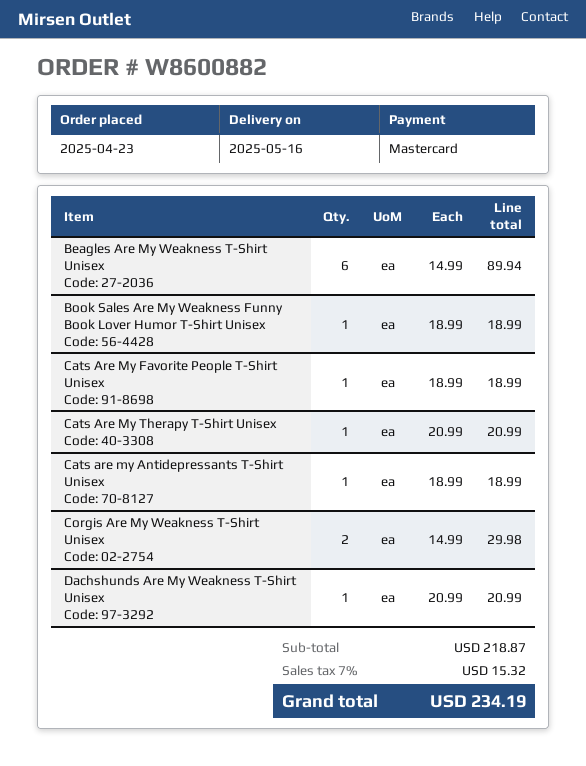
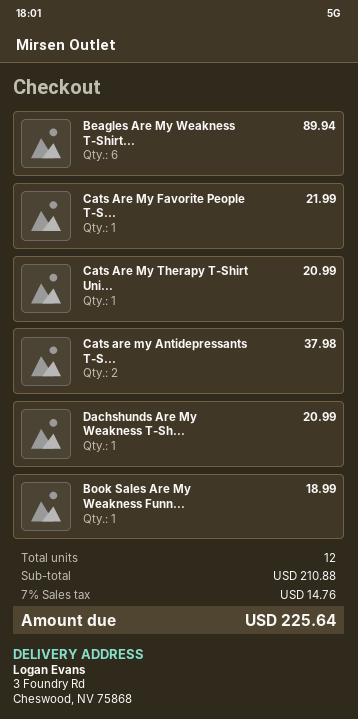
Cats Are My Favorite People T-Shirt Unisex: 1 for 18.99 -> 1 for 21.99
Cats are my Antidepressants T-Shirt Unisex: 1 for 18.99 -> 2 for 37.98
Corgis Are My Weakness T-Shirt Unisex: 2 for 29.98 -> none
subtotal: 218.87 -> 210.88
tax: 7% = 15.32 -> 7% = 14.76
total: 234.19 -> 225.64

